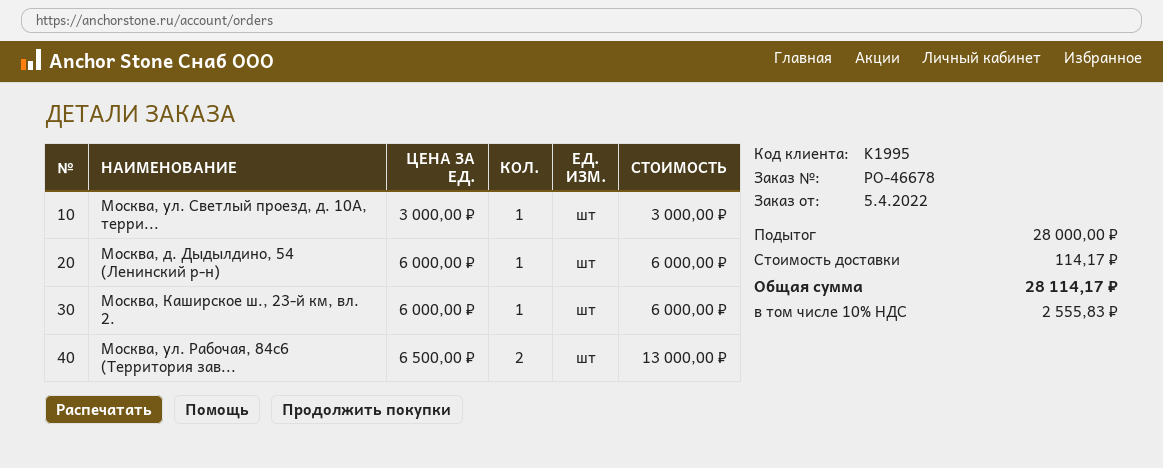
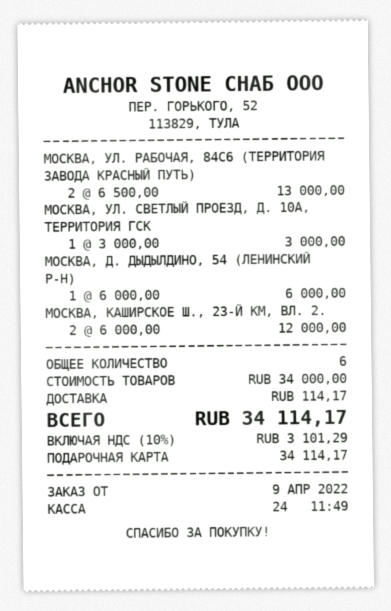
order date: 2022-04-05 -> 2022-04-09
Москва, Каширское ш., 23-й км, вл. 2.: 1 x 6000.00 = 6000.00 -> 2 x 6000.00 = 12000.00
subtotal: 28000.00 -> 34000.00
tax: 10% = 2555.83 -> 10% = 3101.29
total: 28114.17 -> 34114.17

